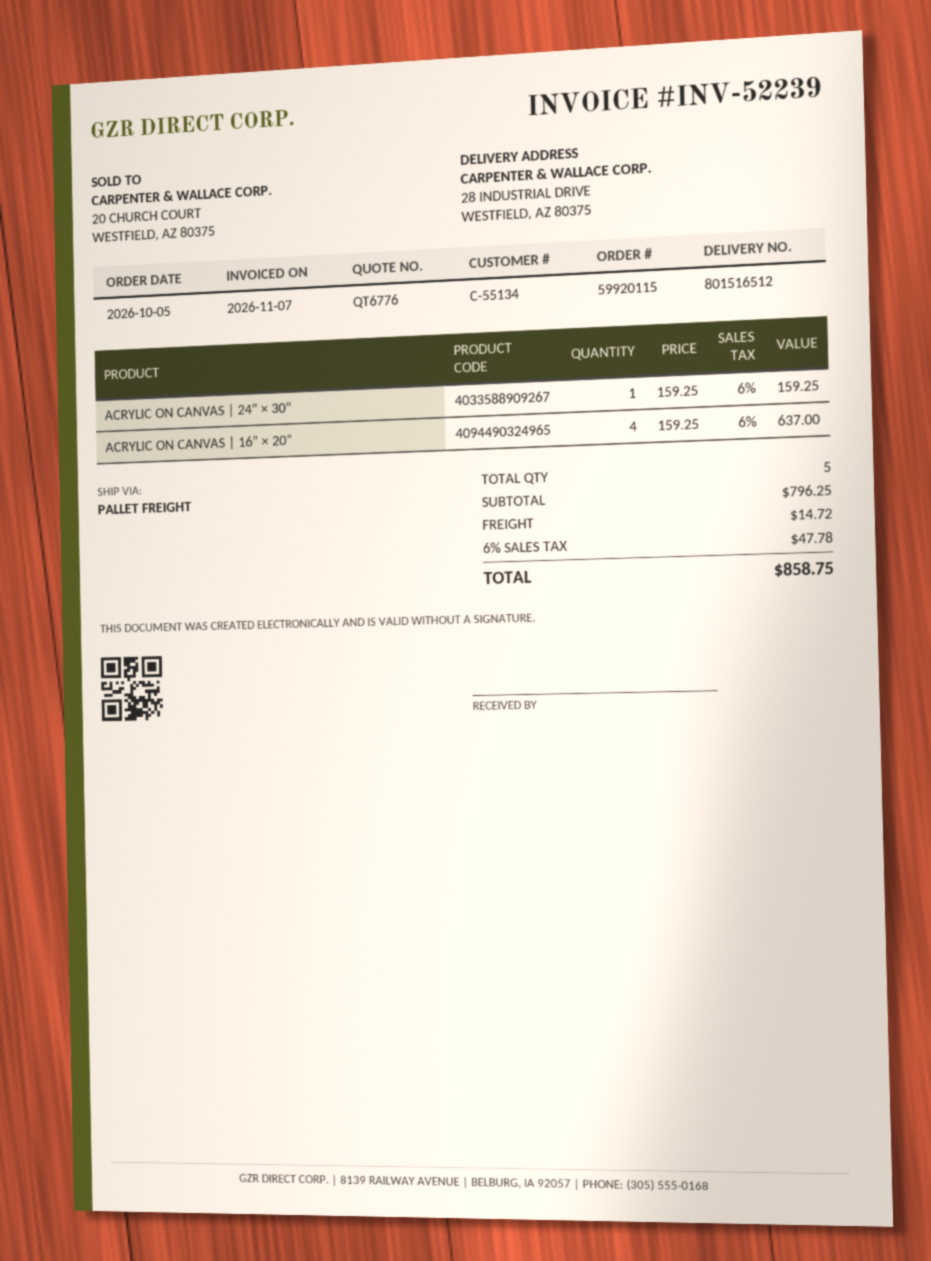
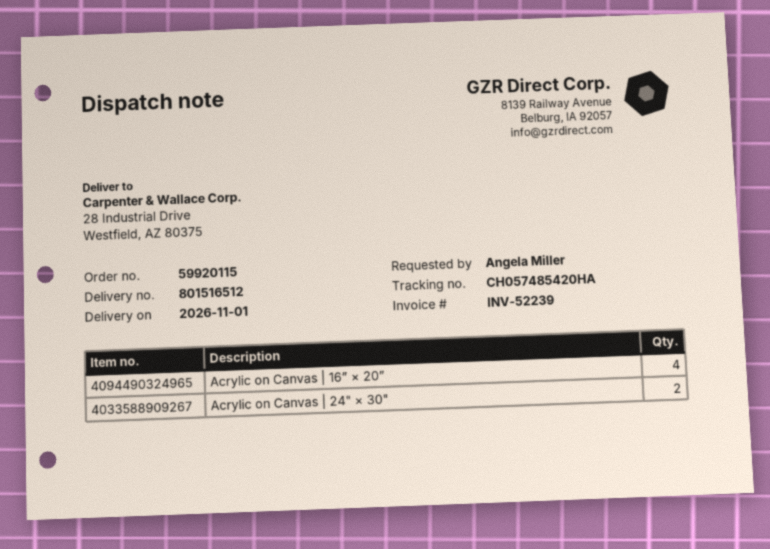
ACRYLIC ON CANVAS | 24" × 30": 1 -> 2

